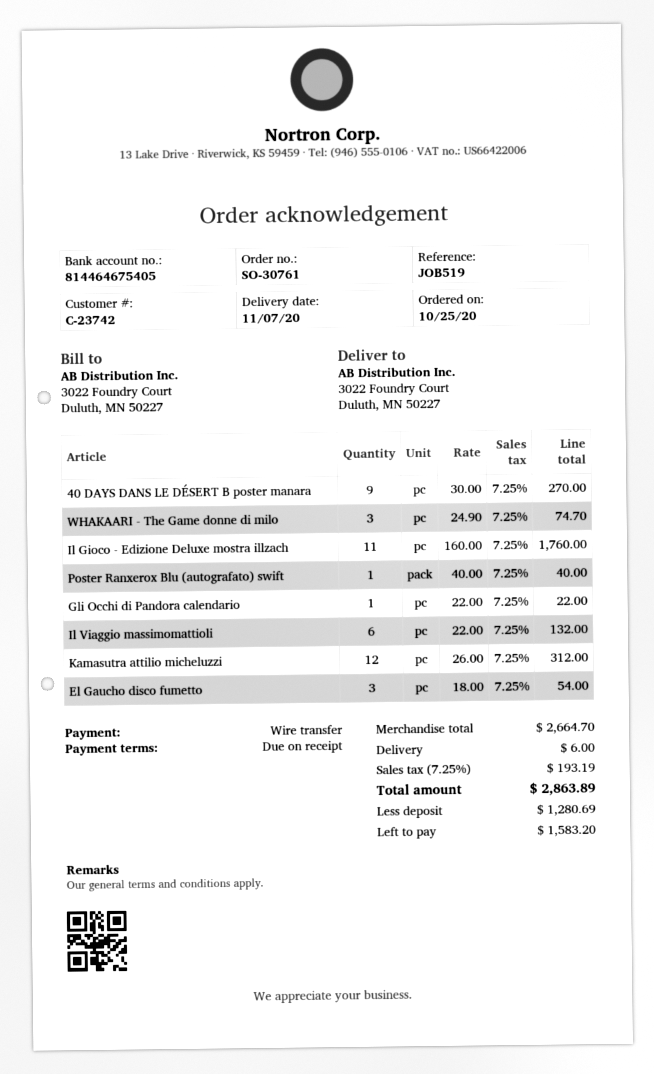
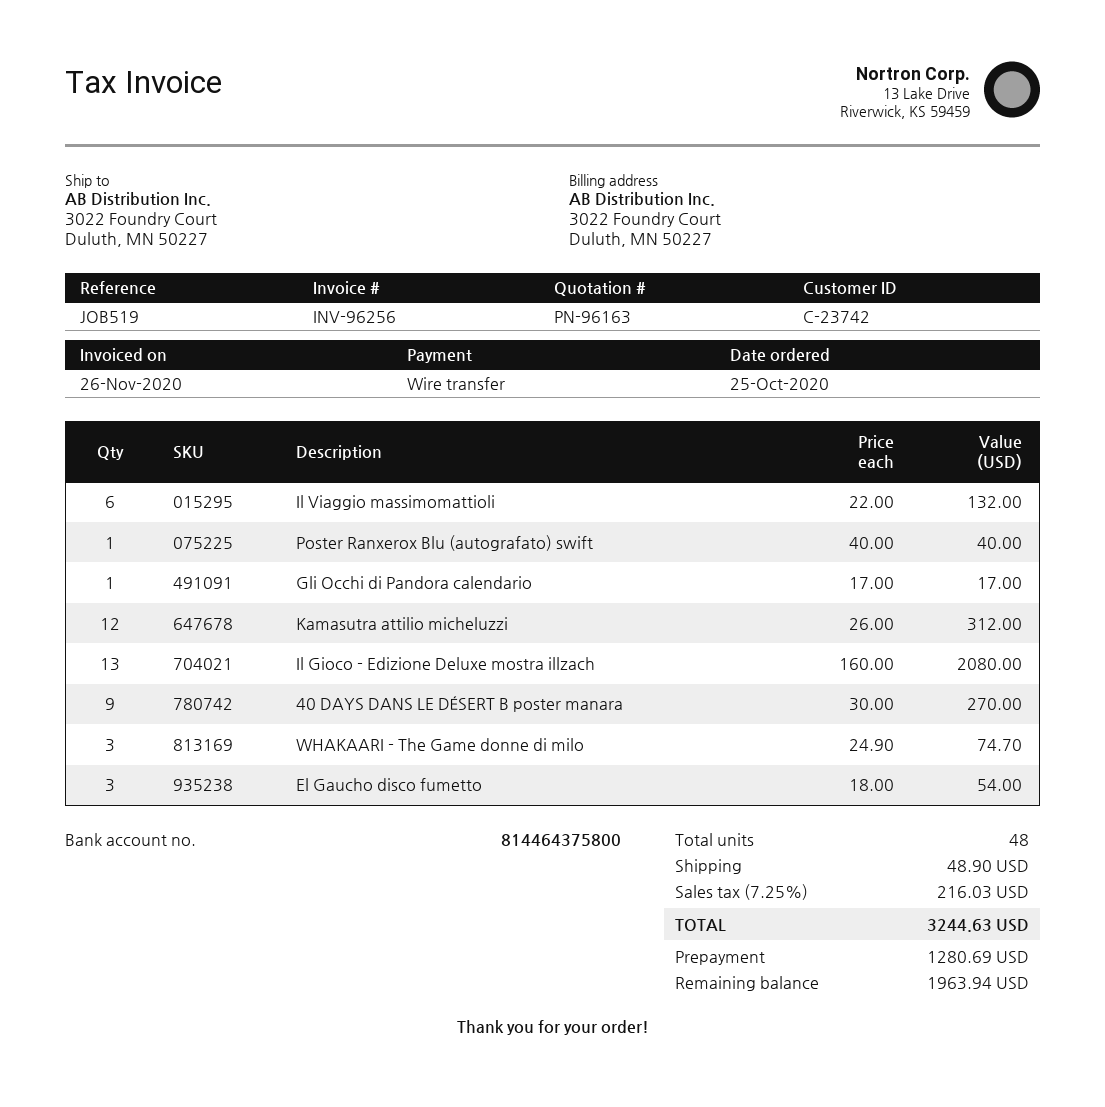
bank account: 814464675405 -> 814464375800
Il Gioco - Edizione Deluxe mostra illzach: 11 x 160.00 = 1760.00 -> 13 x 160.00 = 2080.00
Gli Occhi di Pandora calendario: 1 x 22.00 = 22.00 -> 1 x 17.00 = 17.00
shipping: 6.00 -> 48.90
tax: 7.25% = 193.19 -> 7.25% = 216.03
total: 2863.89 -> 3244.63
balance: 1583.20 -> 1963.94

